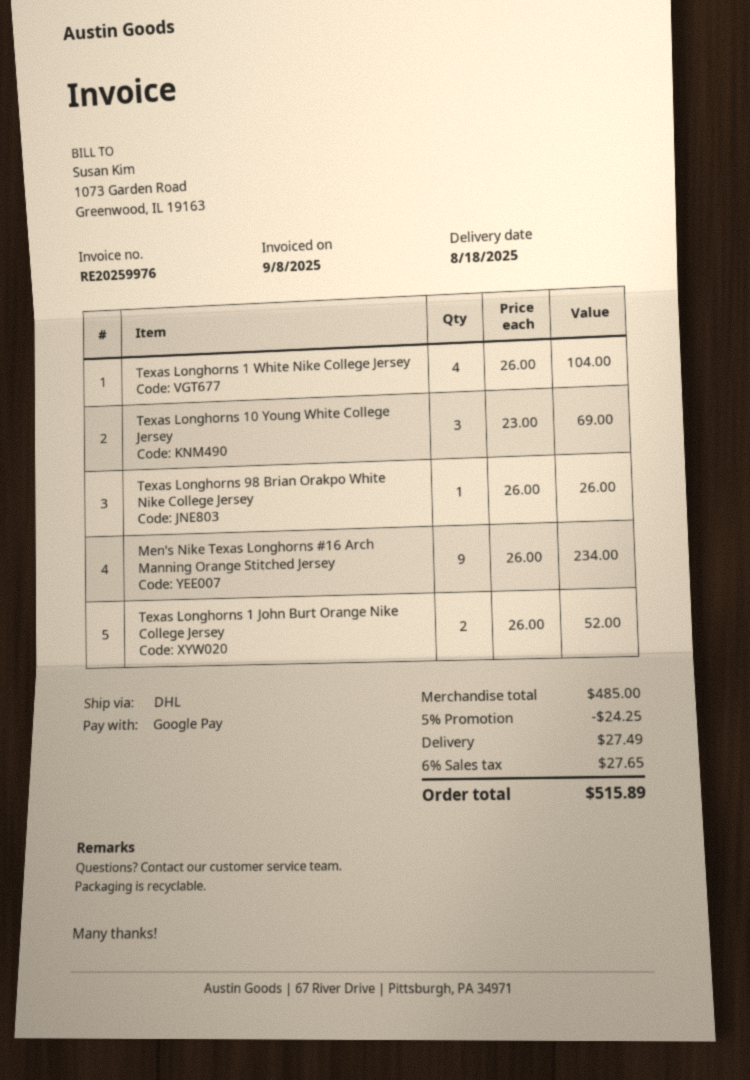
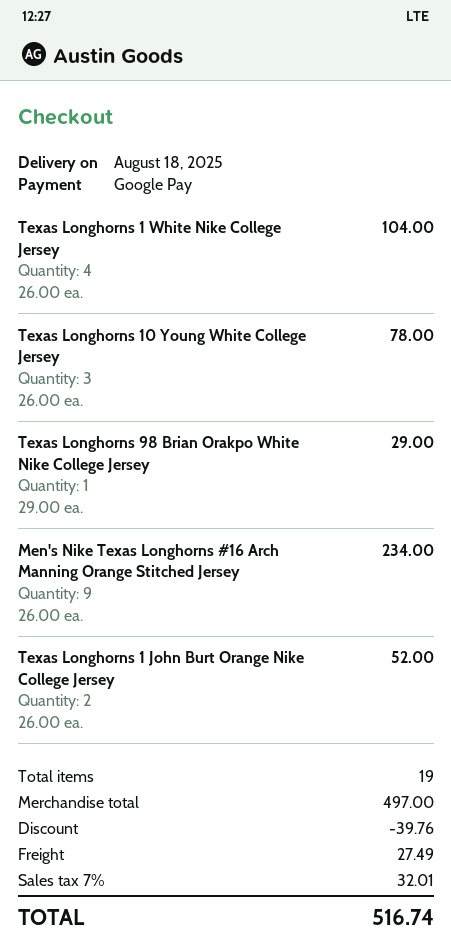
Texas Longhorns 10 Young White College Jersey: 3 x 23.00 = 69.00 -> 3 x 26.00 = 78.00
Texas Longhorns 98 Brian Orakpo White Nike College Jersey: 1 x 26.00 = 26.00 -> 1 x 29.00 = 29.00
subtotal: 485.00 -> 497.00
discount: 24.25 -> 39.76
tax: 6% = 27.65 -> 7% = 32.01
total: 515.89 -> 516.74

